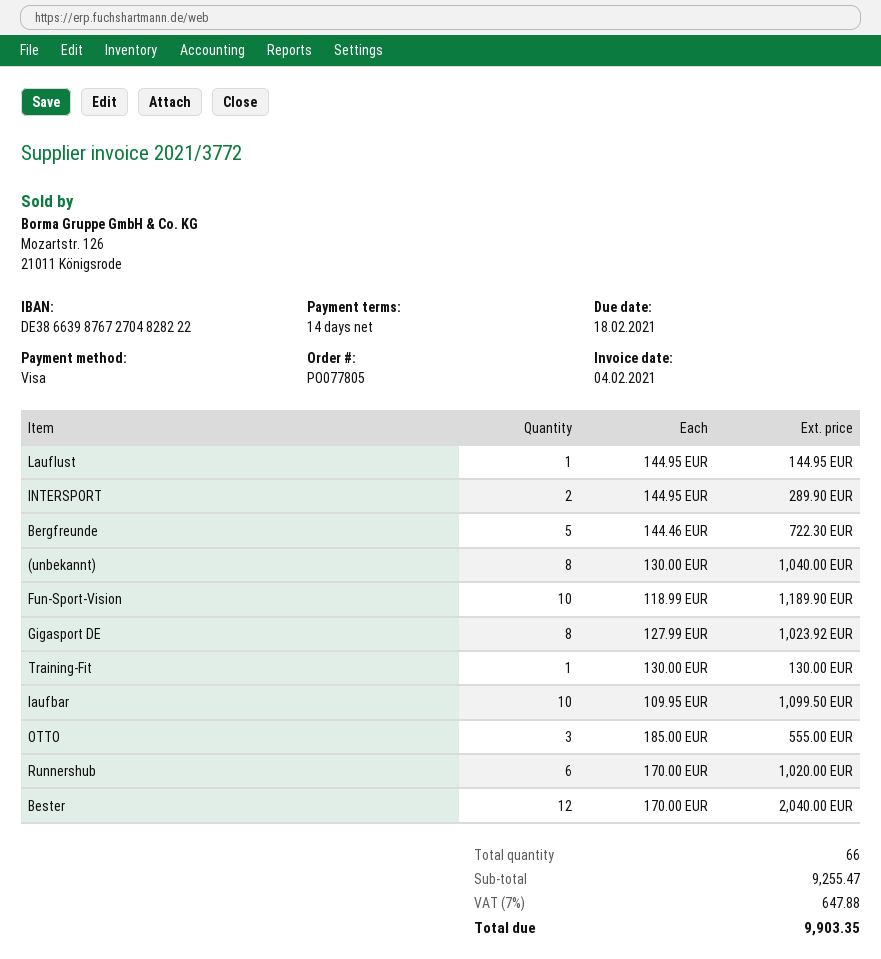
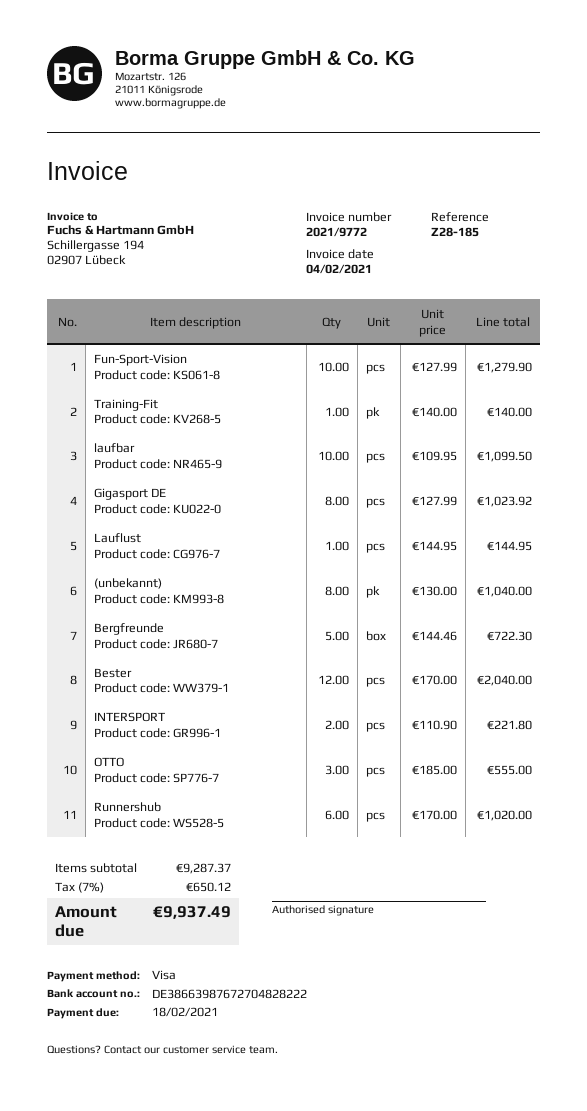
invoice number: 2021/3772 -> 2021/9772
INTERSPORT: 2 x 144.95 = 289.90 -> 2 x 110.90 = 221.80
Fun-Sport-Vision: 10 x 118.99 = 1189.90 -> 10 x 127.99 = 1279.90
Training-Fit: 1 x 130.00 = 130.00 -> 1 x 140.00 = 140.00
subtotal: 9255.47 -> 9287.37
tax: 7% = 647.88 -> 7% = 650.12
total: 9903.35 -> 9937.49

